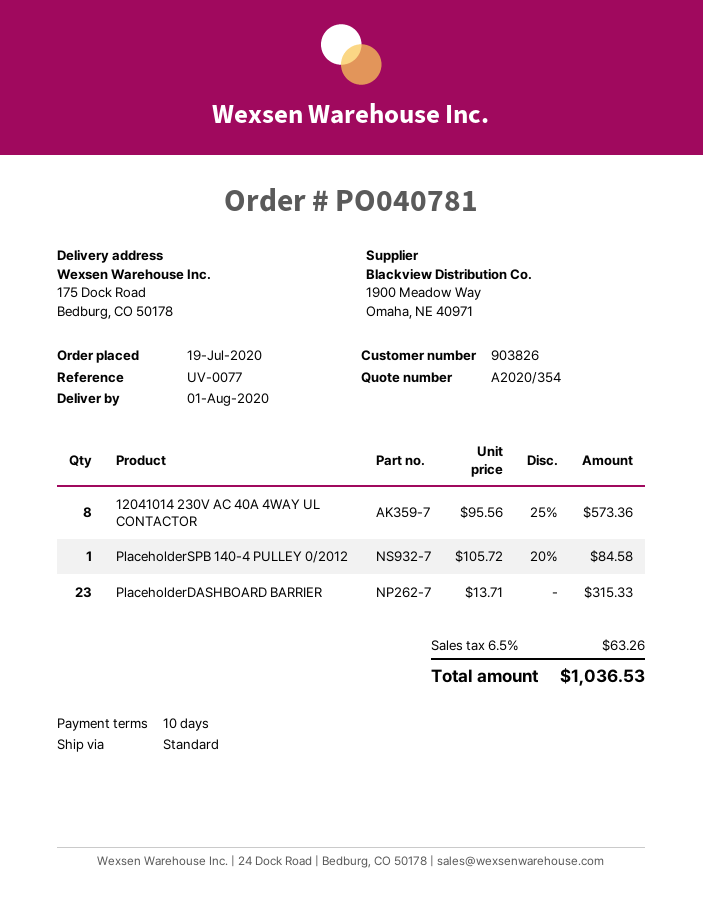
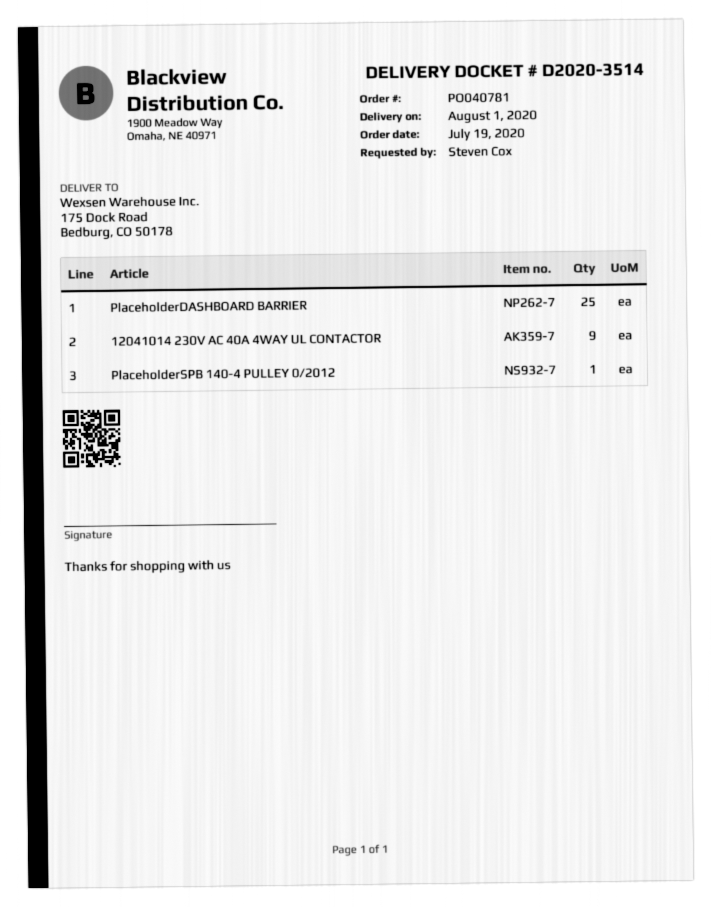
12041014 230V AC 40A 4WAY UL CONTACTOR: 8 -> 9
PlaceholderDASHBOARD BARRIER: 23 -> 25

